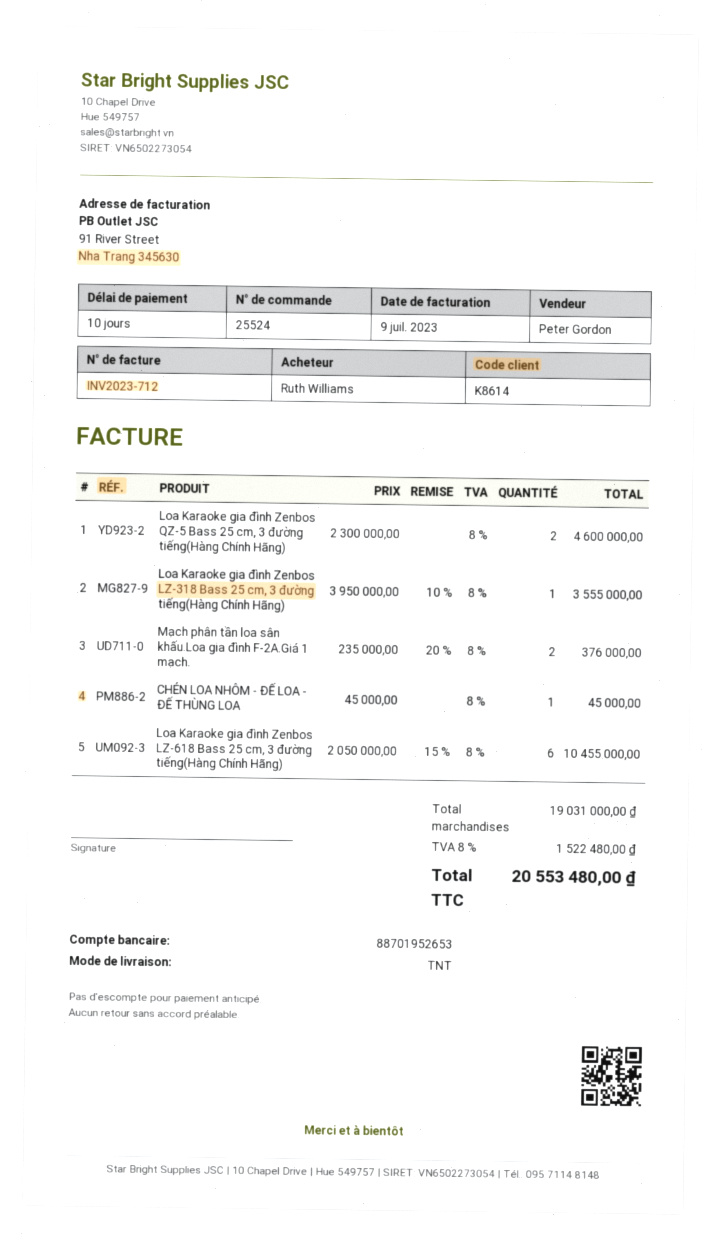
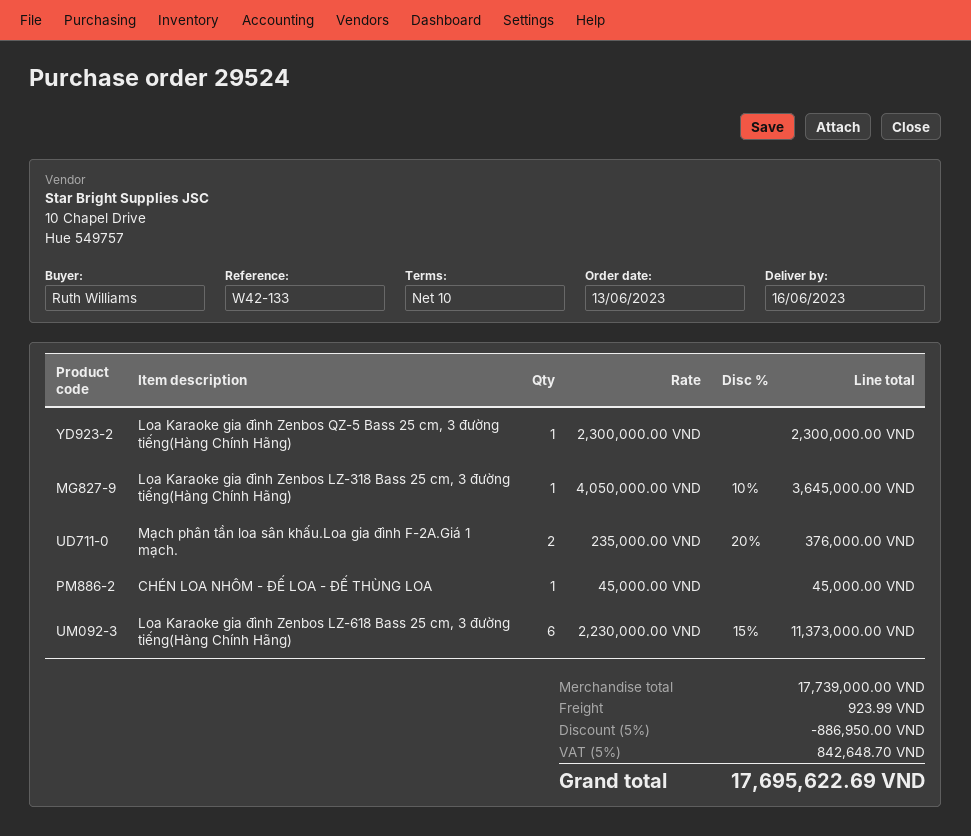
order number: 25524 -> 29524
Loa Karaoke gia đình Zenbos QZ-5 Bass 25 cm, 3 đường tiếng(Hàng Chính Hãng): 2 x 2300000.00 = 4600000.00 -> 1 x 2300000.00 = 2300000.00
Loa Karaoke gia đình Zenbos LZ-318 Bass 25 cm, 3 đường tiếng(Hàng Chính Hãng): 1 x 3950000.00 - 10% = 3555000.00 -> 1 x 4050000.00 - 10% = 3645000.00
Loa Karaoke gia đình Zenbos LZ-618 Bass 25 cm, 3 đường tiếng(Hàng Chính Hãng): 6 x 2050000.00 - 15% = 10455000.00 -> 6 x 2230000.00 - 15% = 11373000.00
subtotal: 19031000.00 -> 17739000.00
discount: none -> 5% = 886950.00
shipping: none -> 923.99
tax: 8% = 1522480.00 -> 5% = 842648.70
total: 20553480.00 -> 17695622.69

